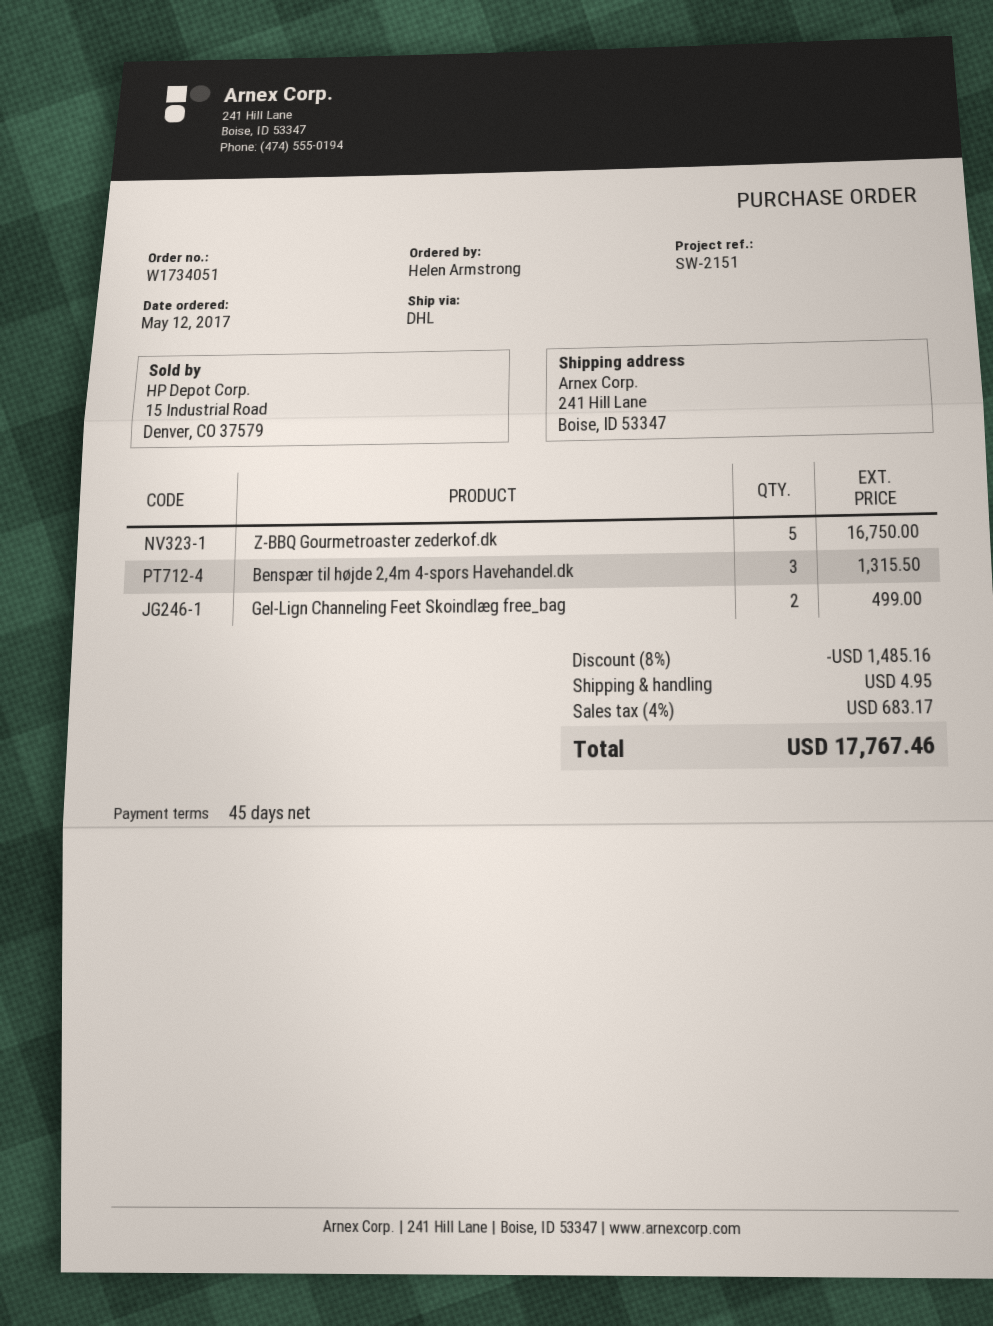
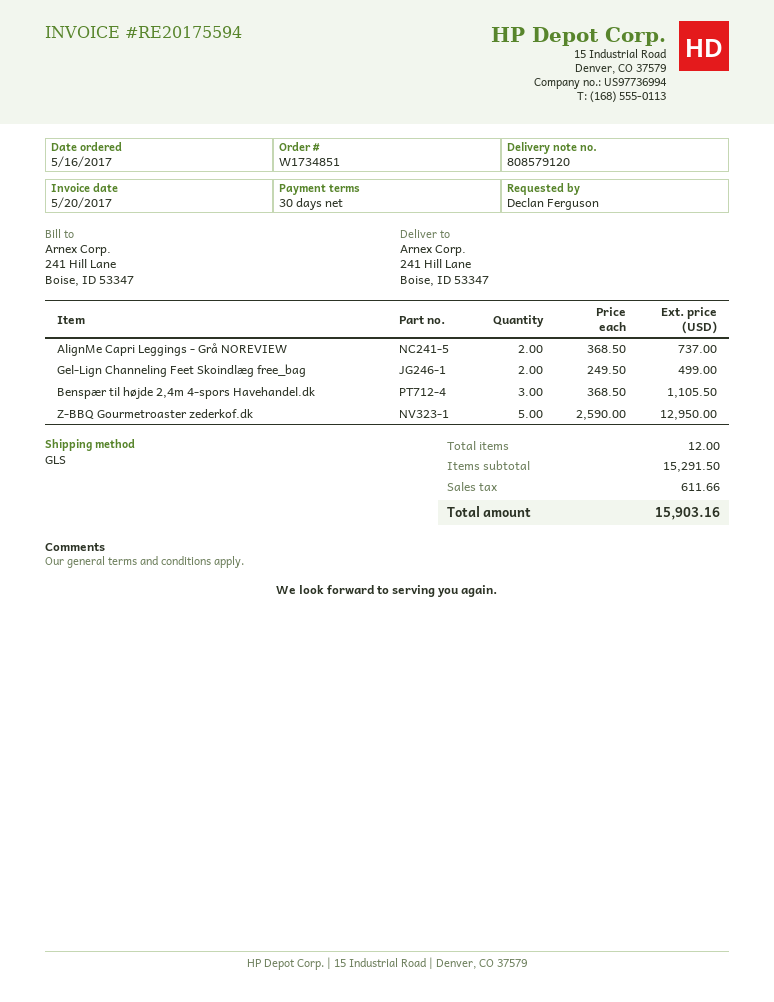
order number: W1734051 -> W1734851
order date: 2017-05-12 -> 2017-05-16
payment terms: 45 days -> 30 days
ordered by: Helen Armstrong -> Declan Ferguson
shipping method: DHL -> GLS
Z-BBQ Gourmetroaster zederkof.dk: 5 for 16750.00 -> 5 for 12950.00
Benspær til højde 2,4m 4-spors Havehandel.dk: 3 for 1315.50 -> 3 for 1105.50
AlignMe Capri Leggings - Grå NOREVIEW: none -> 2 for 737.00
discount: 8% = 1485.16 -> none
shipping: 4.95 -> none
tax: 683.17 -> 611.66
total: 17767.46 -> 15903.16

